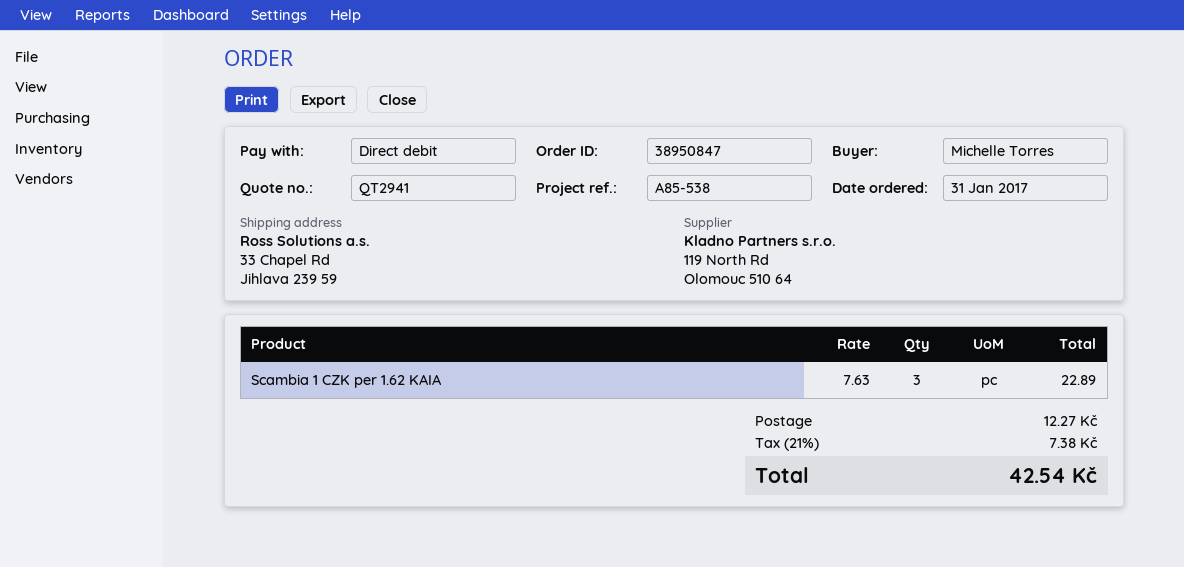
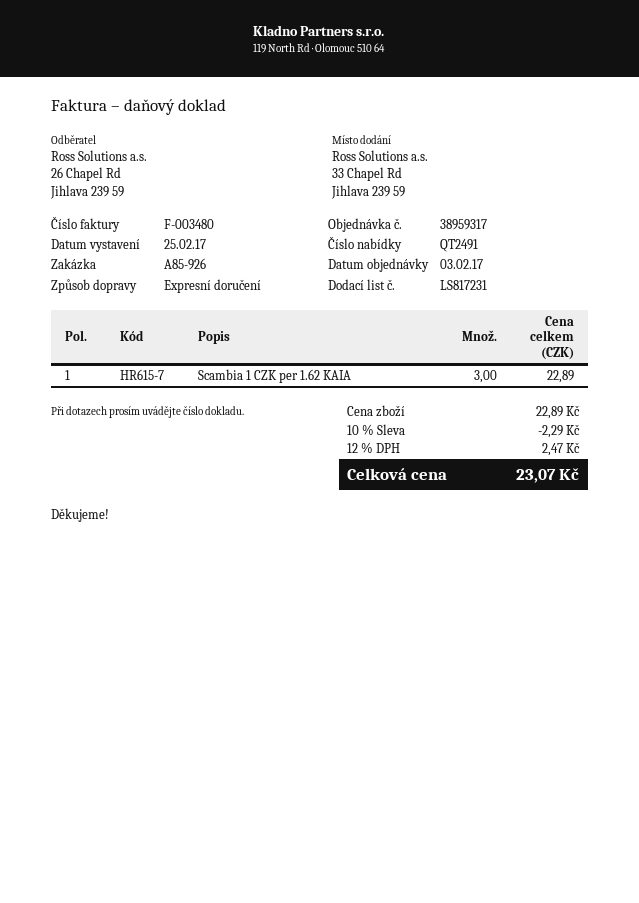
quote number: QT2941 -> QT2491
order number: 38950847 -> 38959317
order date: 2017-01-31 -> 2017-02-03
reference: A85-538 -> A85-926
discount: none -> 10% = 2.29
shipping: 12.27 -> none
tax: 21% = 7.38 -> 12% = 2.47
total: 42.54 -> 23.07

